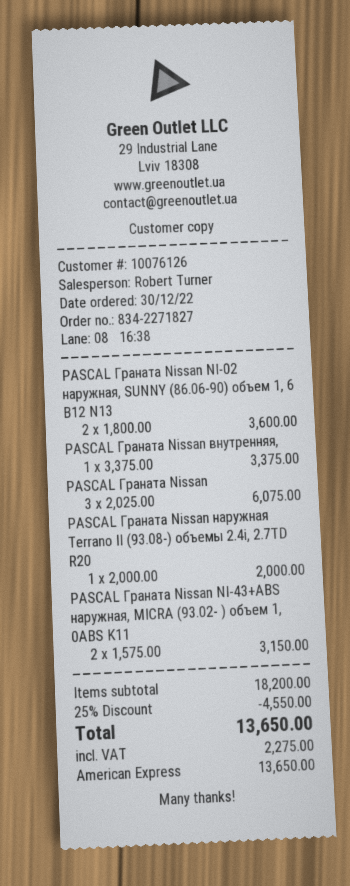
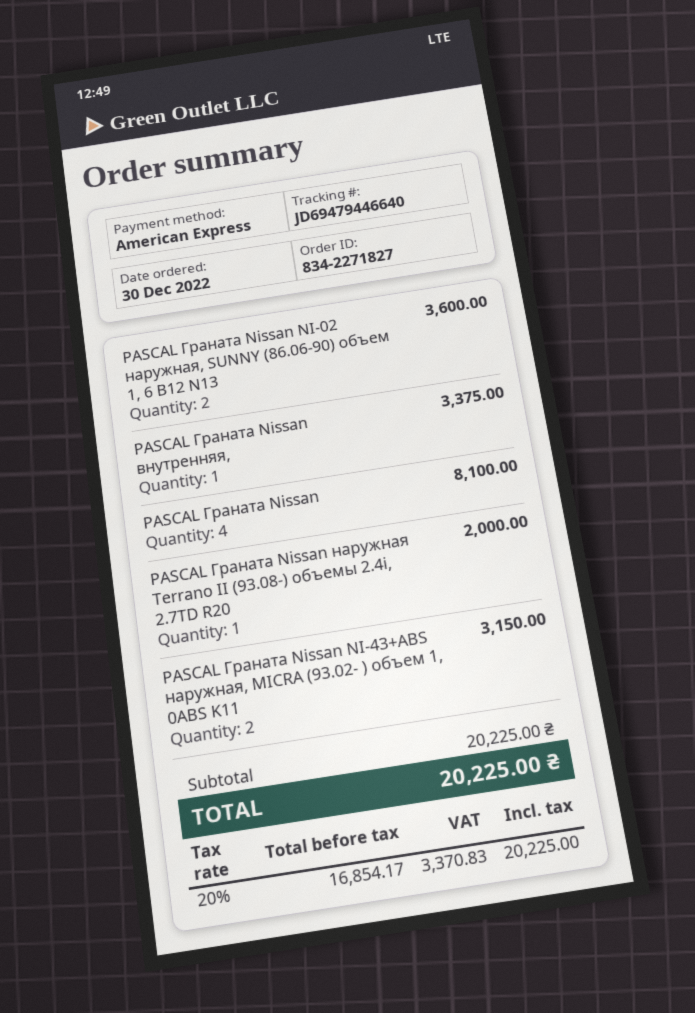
PASCAL Граната Nissan: 3 for 6075.00 -> 4 for 8100.00
subtotal: 18200.00 -> 20225.00
discount: 25% = 4550.00 -> none
tax: 2275.00 -> 3370.83
total: 13650.00 -> 20225.00

